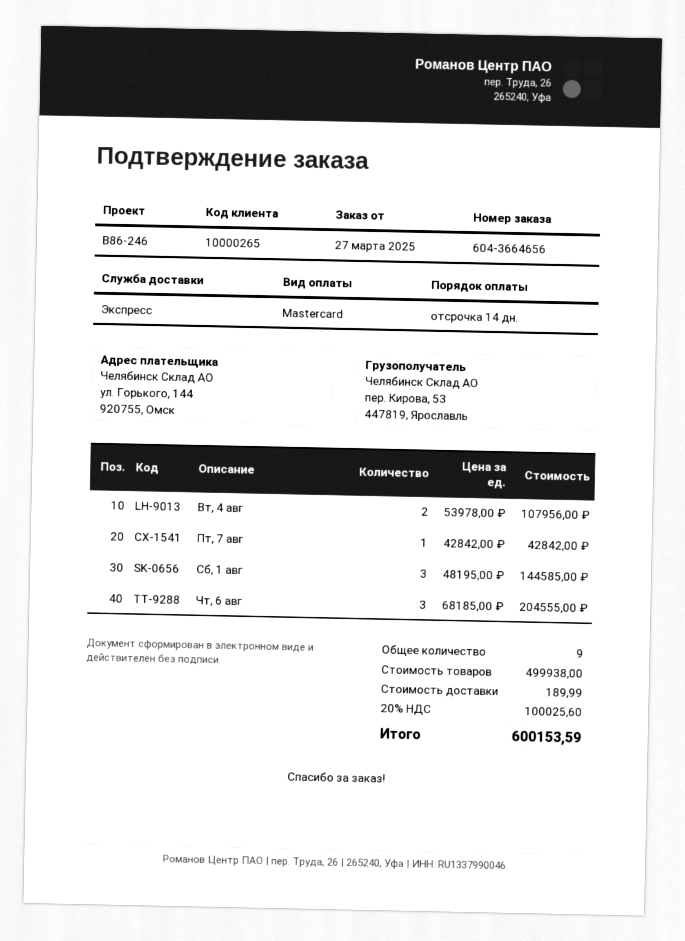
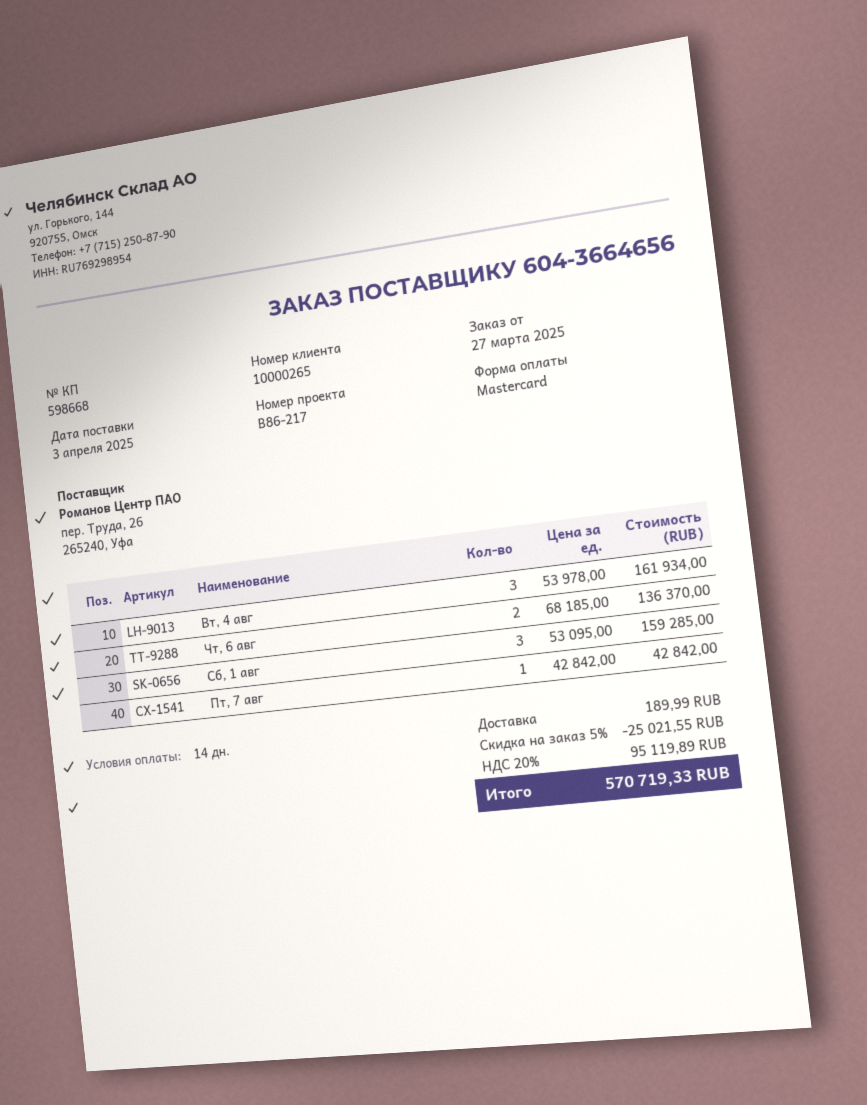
reference: B86-246 -> B86-217
Вт, 4 авг: 2 x 53978.00 = 107956.00 -> 3 x 53978.00 = 161934.00
Сб, 1 авг: 3 x 48195.00 = 144585.00 -> 3 x 53095.00 = 159285.00
Чт, 6 авг: 3 x 68185.00 = 204555.00 -> 2 x 68185.00 = 136370.00
discount: none -> 5% = 25021.55
tax: 20% = 100025.60 -> 20% = 95119.89
total: 600153.59 -> 570719.33

